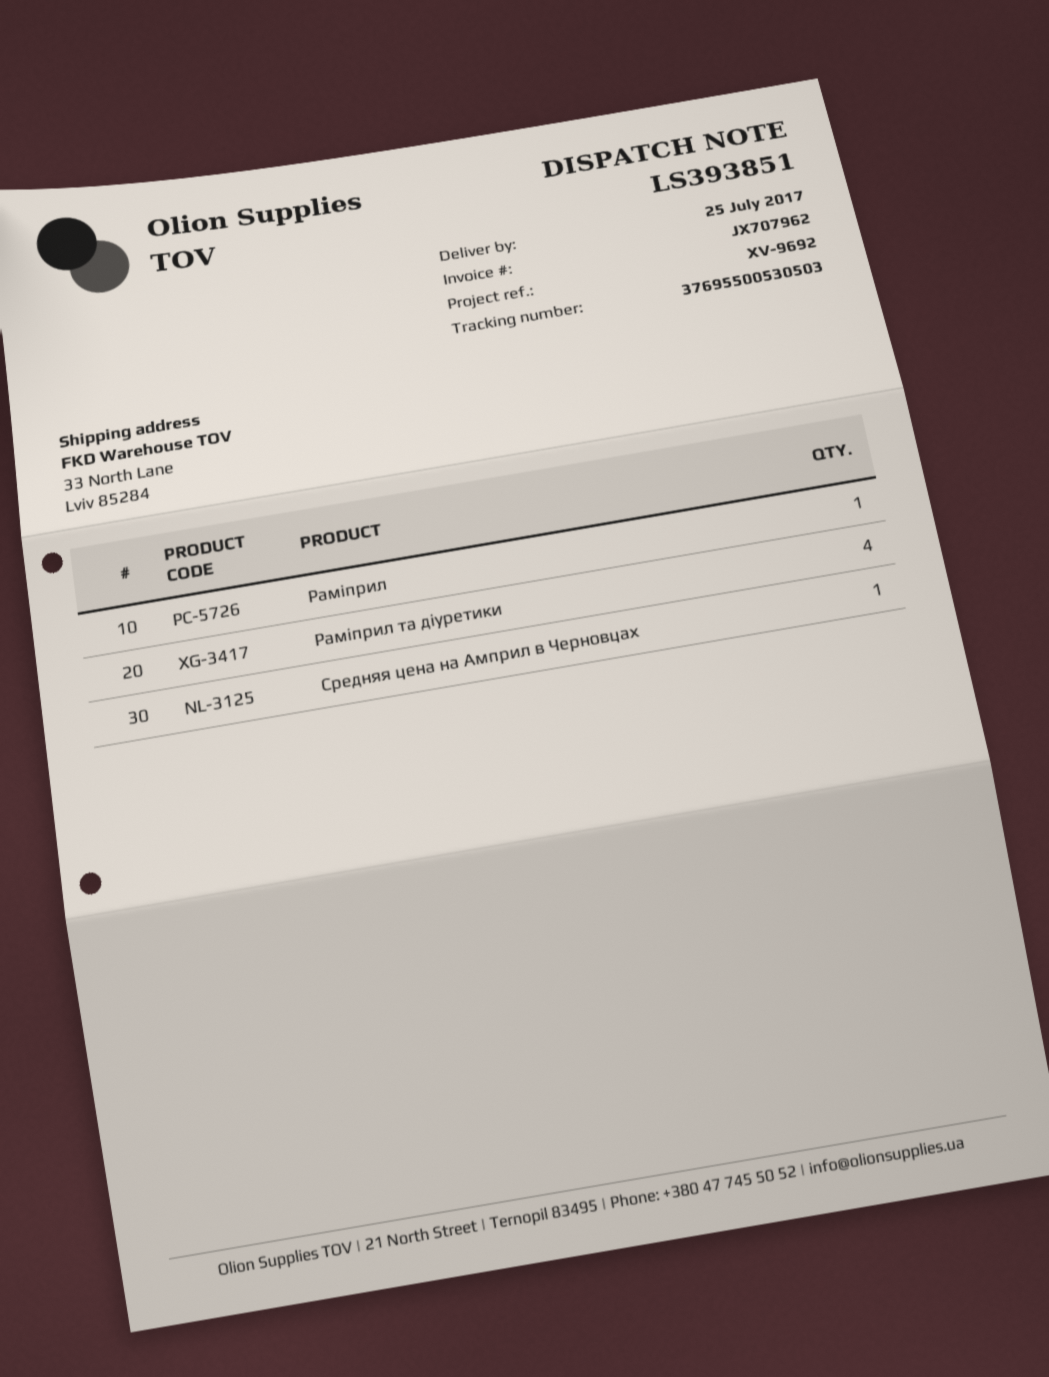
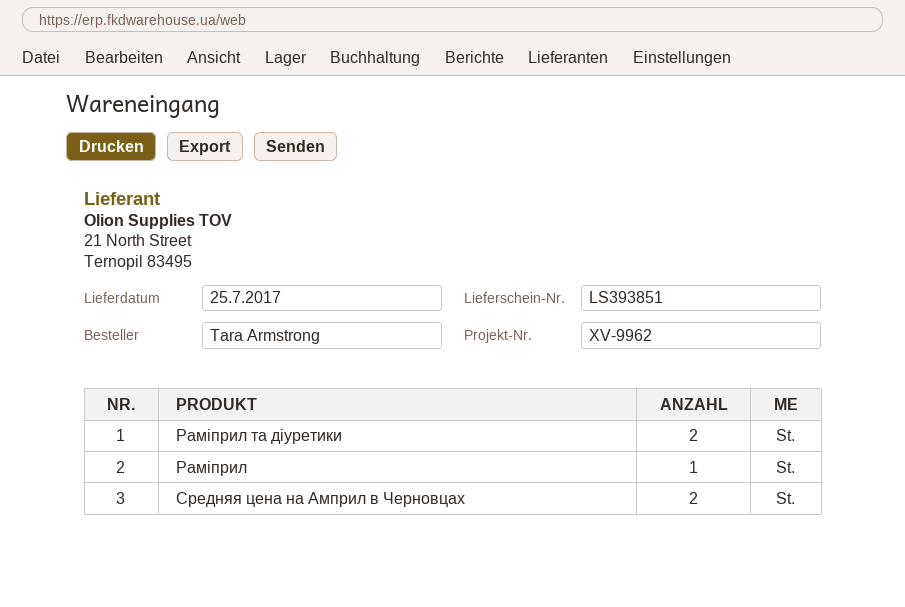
reference: XV-9692 -> XV-9962
Раміприл та діуретики: 4 -> 2
Средняя цена на Амприл в Черновцах: 1 -> 2

